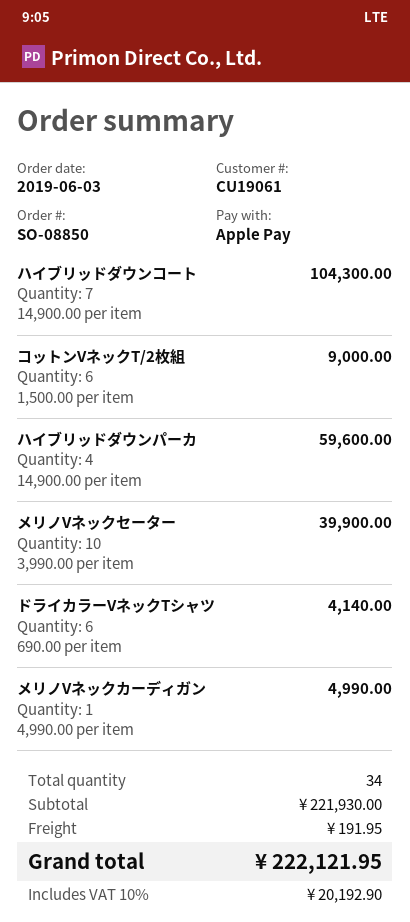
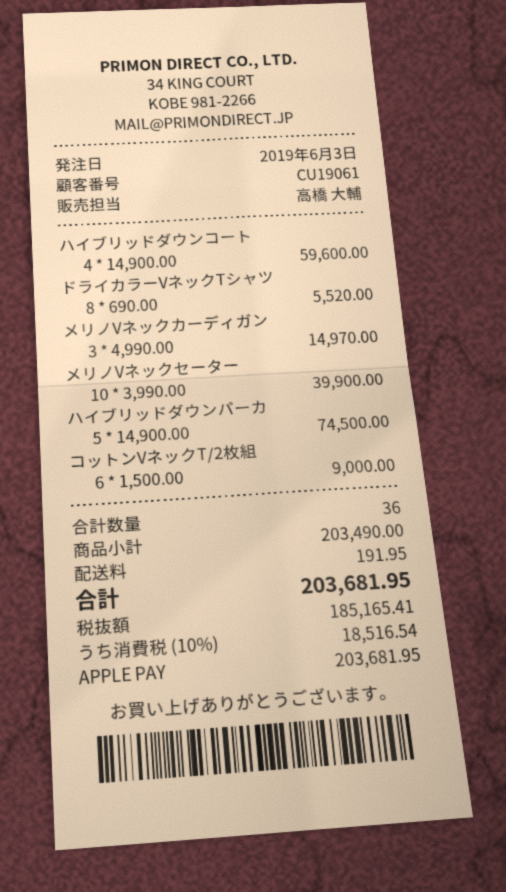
ハイブリッドダウンコート: 7 x 14900.00 = 104300.00 -> 4 x 14900.00 = 59600.00
ハイブリッドダウンパーカ: 4 x 14900.00 = 59600.00 -> 5 x 14900.00 = 74500.00
ドライカラーVネックTシャツ: 6 x 690.00 = 4140.00 -> 8 x 690.00 = 5520.00
メリノVネックカーディガン: 1 x 4990.00 = 4990.00 -> 3 x 4990.00 = 14970.00
total quantity: 34 -> 36
subtotal: 221930.00 -> 203490.00
tax: 10% = 20192.90 -> 10% = 18516.54
total: 222121.95 -> 203681.95

